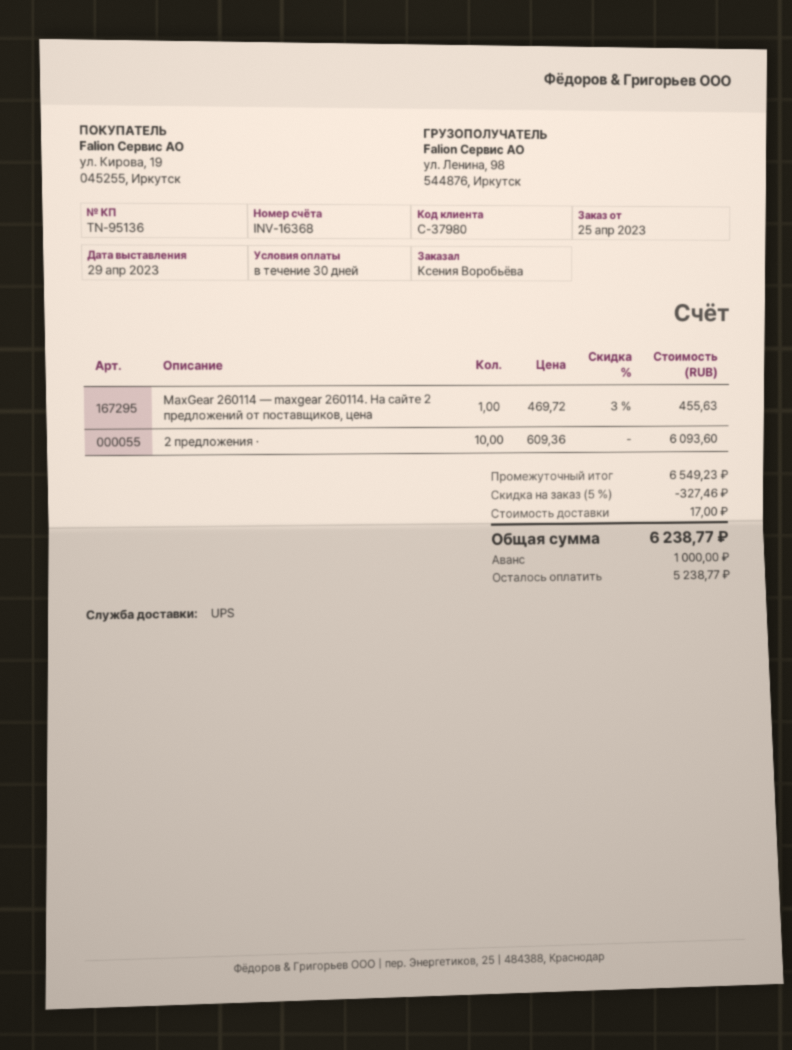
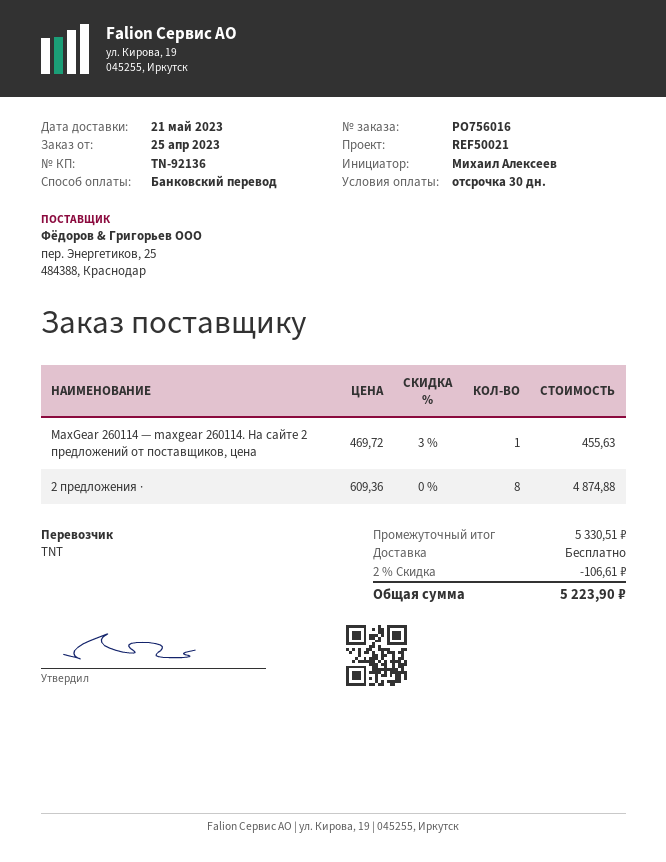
quote number: TN-95136 -> TN-92136
ordered by: Ксения Воробьёва -> Михаил Алексеев
shipping method: UPS -> TNT
2 предложения ·: 10 x 609.36 = 6093.60 -> 8 x 609.36 = 4874.88
subtotal: 6549.23 -> 5330.51
discount: 5% = 327.46 -> 2% = 106.61
shipping: 17.00 -> 0.00
total: 6238.77 -> 5223.90

